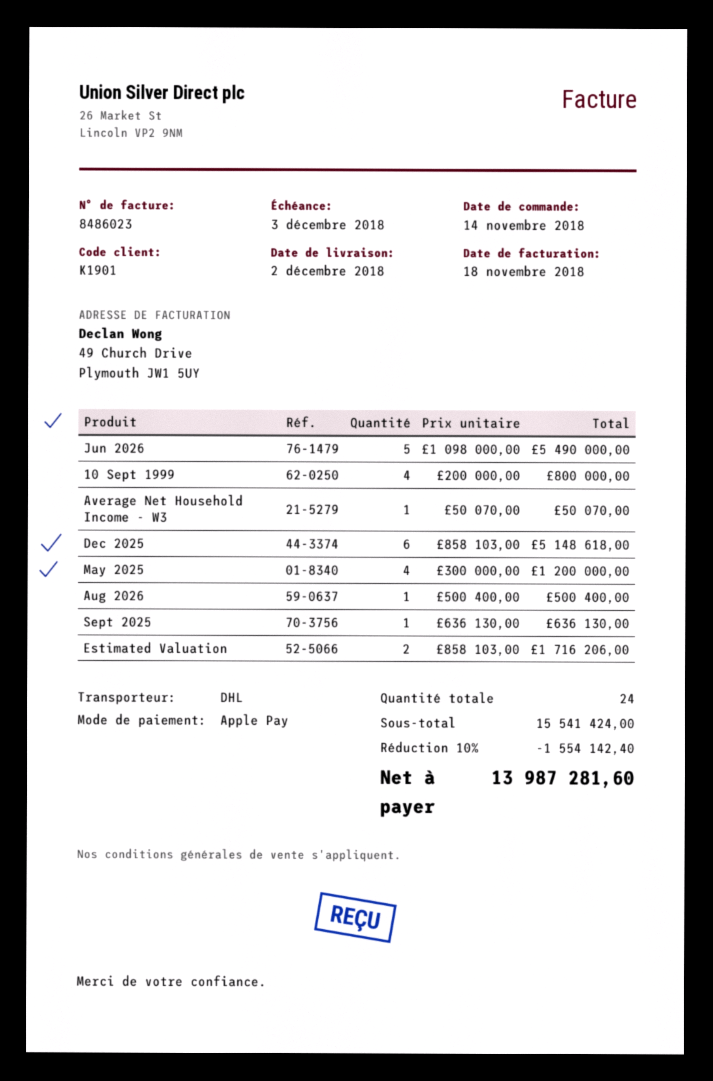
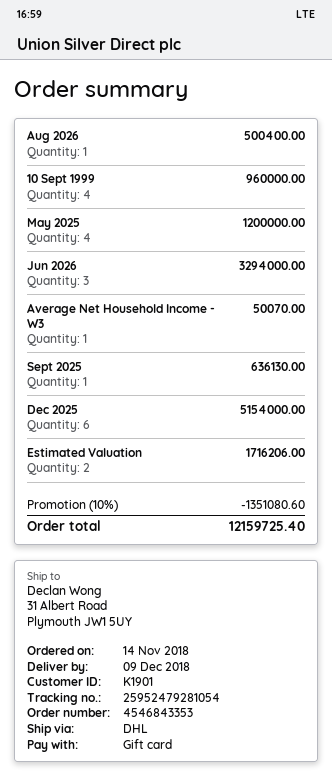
delivery date: 2018-12-02 -> 2018-12-09
payment method: Apple Pay -> gift card
Jun 2026: 5 for 5490000.00 -> 3 for 3294000.00
10 Sept 1999: 4 for 800000.00 -> 4 for 960000.00
Dec 2025: 6 for 5148618.00 -> 6 for 5154000.00
discount: 10% = 1554142.40 -> 10% = 1351080.60
total: 13987281.60 -> 12159725.40

